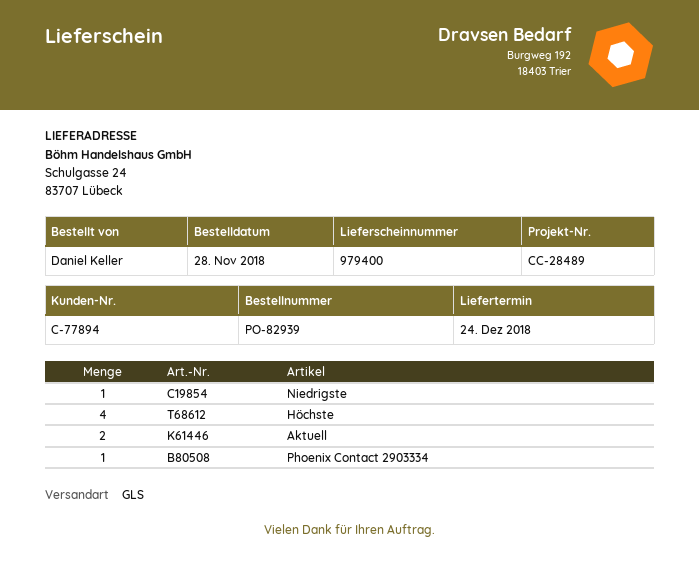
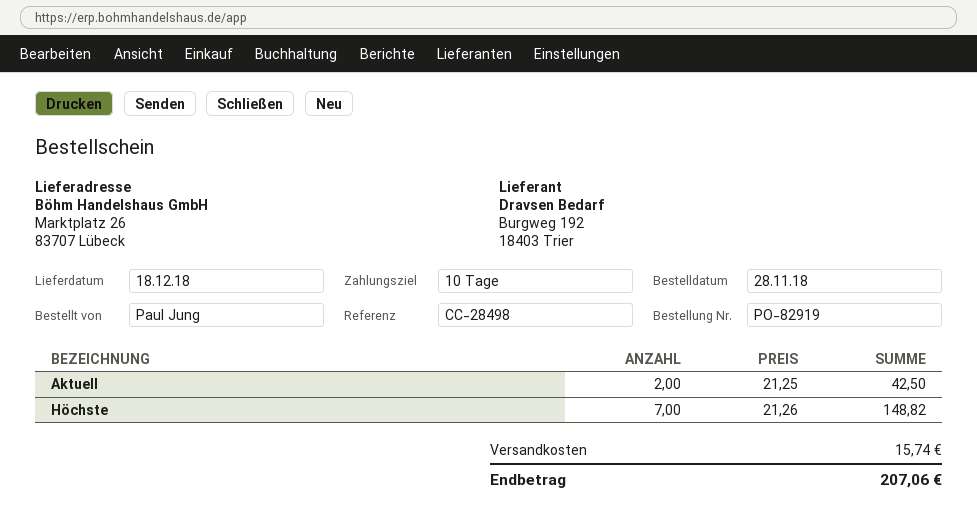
order number: PO-82939 -> PO-82919
delivery date: 2018-12-24 -> 2018-12-18
reference: CC-28489 -> CC-28498
ordered by: Daniel Keller -> Paul Jung
ship to: Schulgasse 24, 83707 Lübeck -> Marktplatz 26, 83707 Lübeck
Niedrigste: 1 -> none
Höchste: 4 -> 7
Phoenix Contact 2903334: 1 -> none

